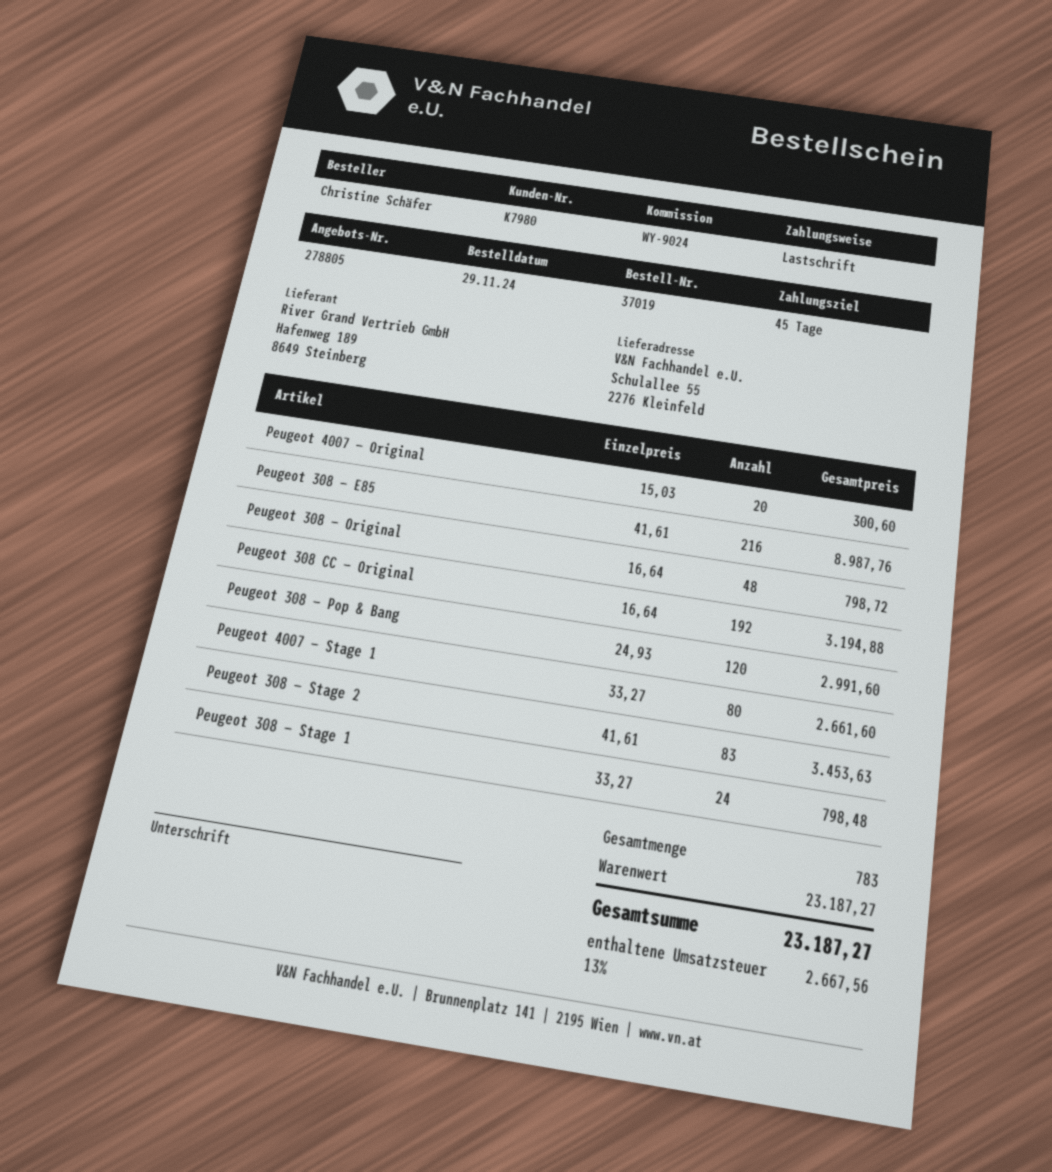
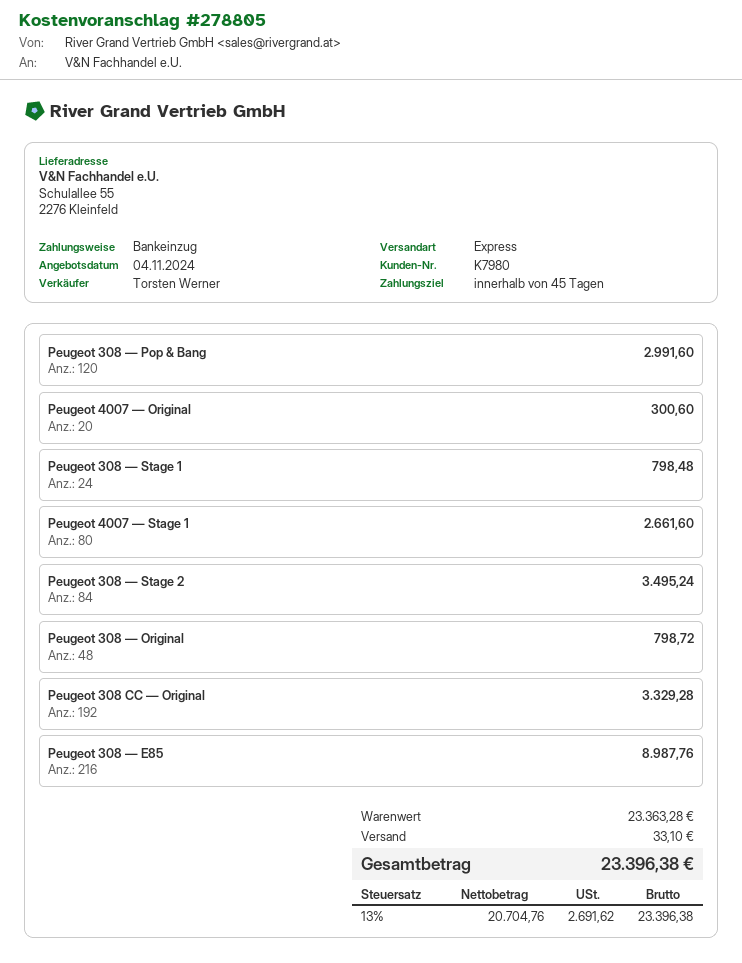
Peugeot 308 CC — Original: 192 for 3194.88 -> 192 for 3329.28
Peugeot 308 — Stage 2: 83 for 3453.63 -> 84 for 3495.24
subtotal: 23187.27 -> 23363.28
shipping: none -> 33.10
tax: 13% = 2667.56 -> 13% = 2691.62
total: 23187.27 -> 23396.38

